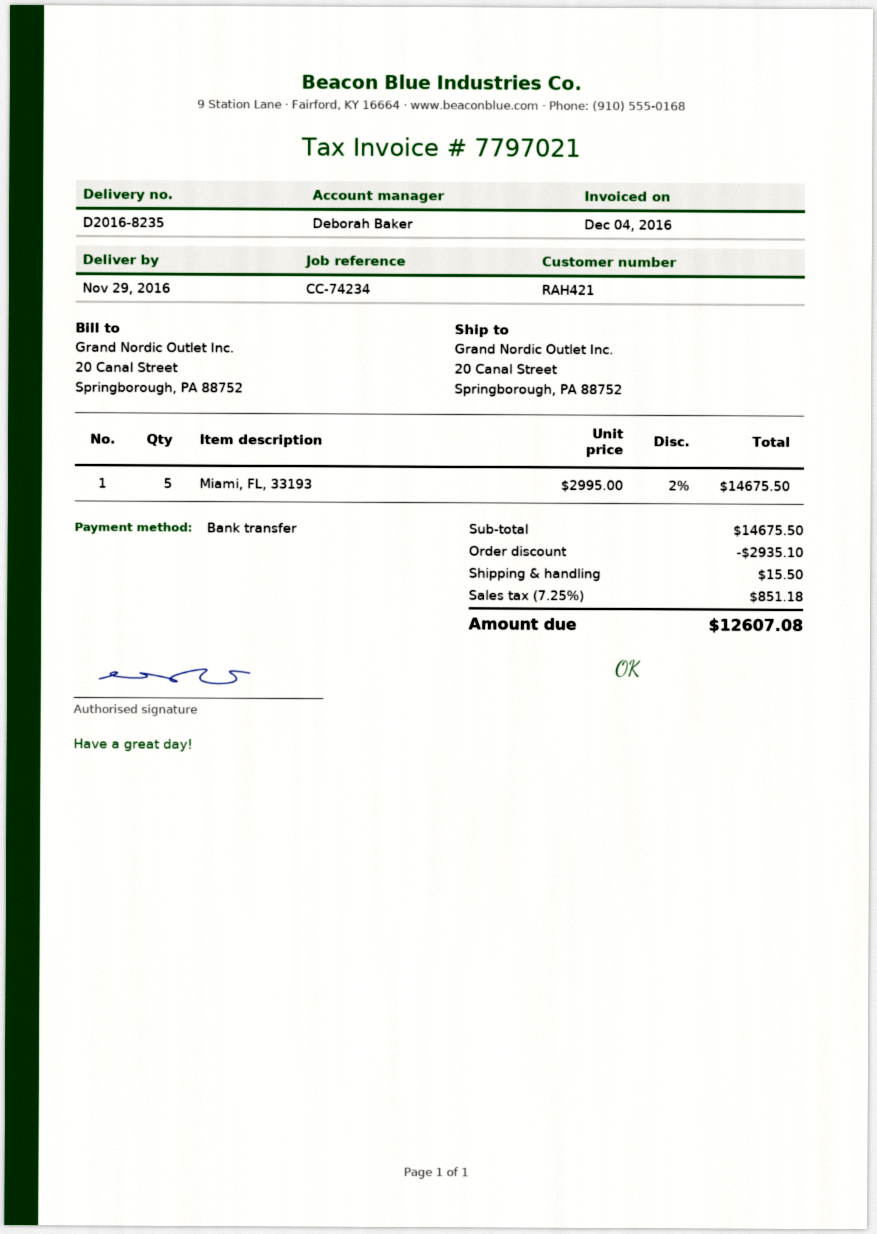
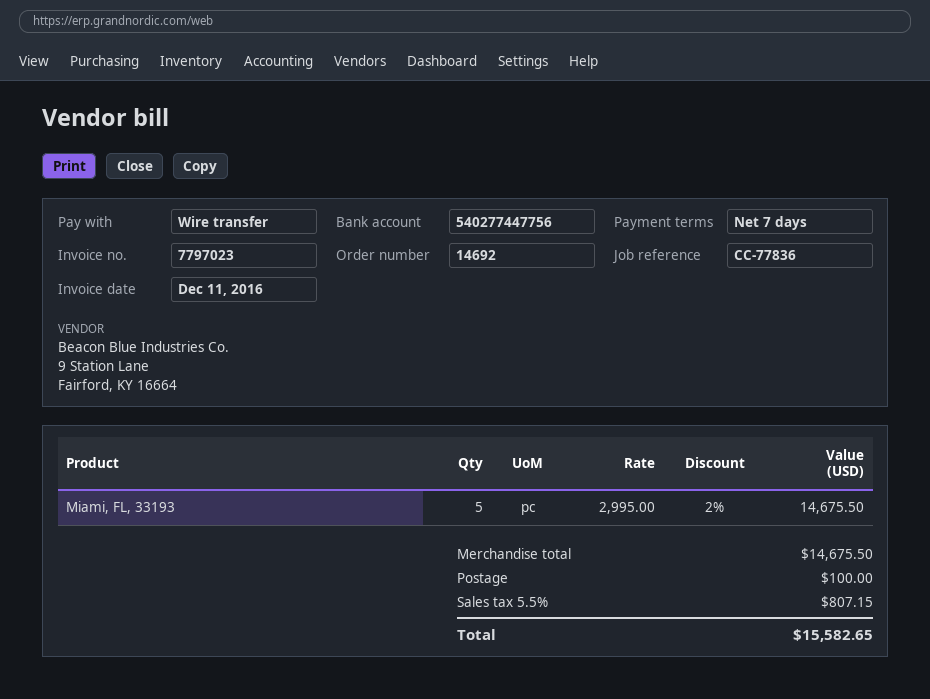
invoice number: 7797021 -> 7797023
invoice date: 2016-12-04 -> 2016-12-11
reference: CC-74234 -> CC-77836
discount: 2935.10 -> none
shipping: 15.50 -> 100.00
tax: 7.25% = 851.18 -> 5.5% = 807.15
total: 12607.08 -> 15582.65

